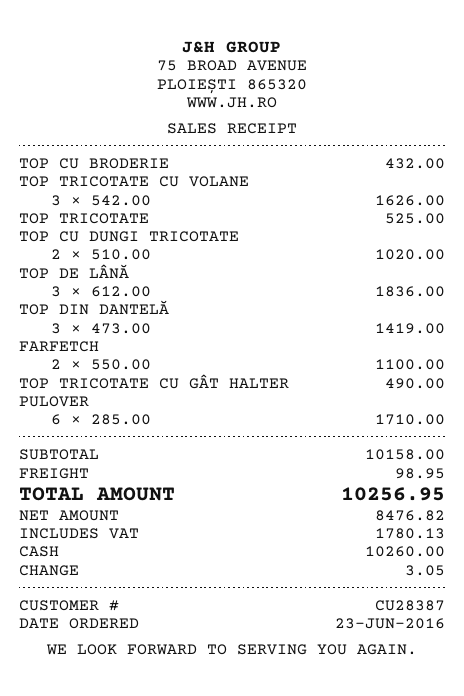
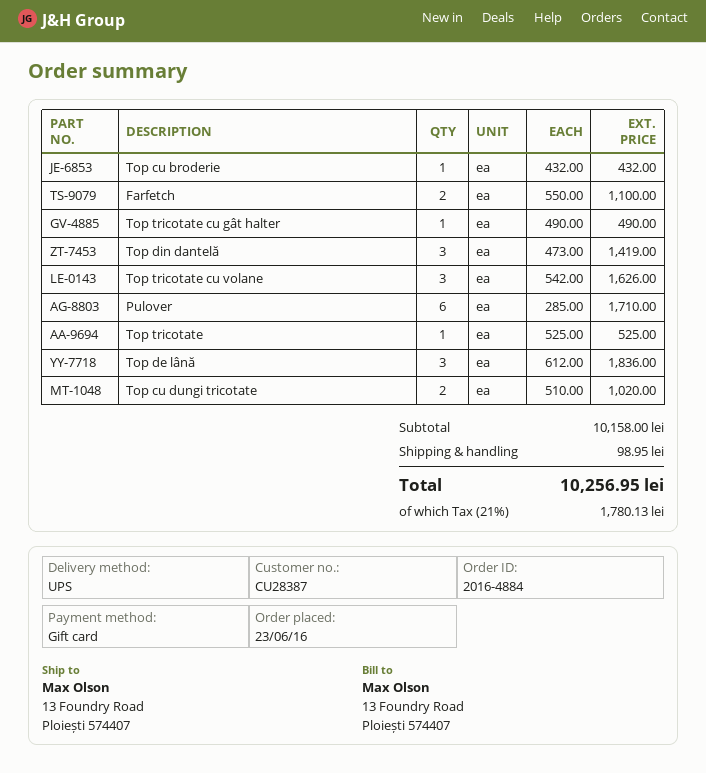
payment method: cash -> gift card

